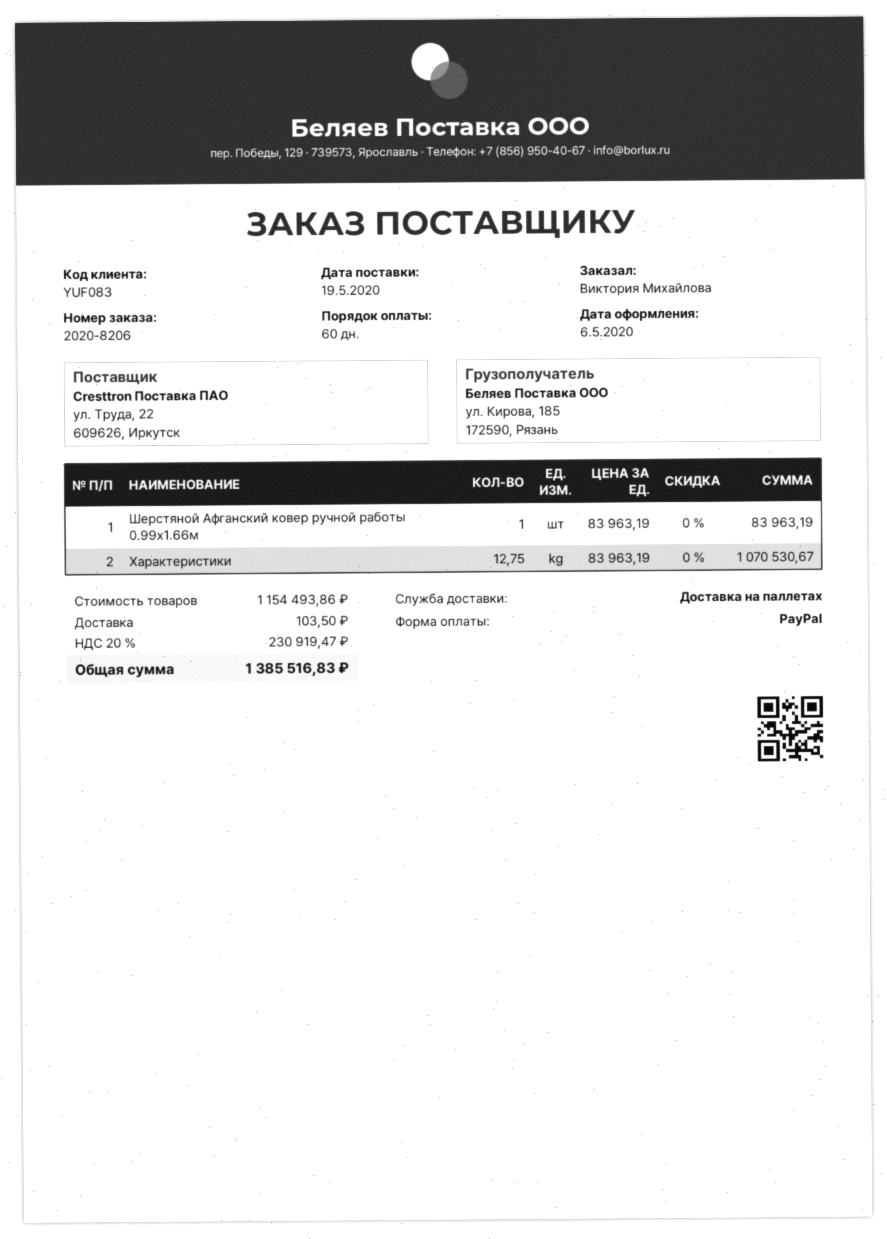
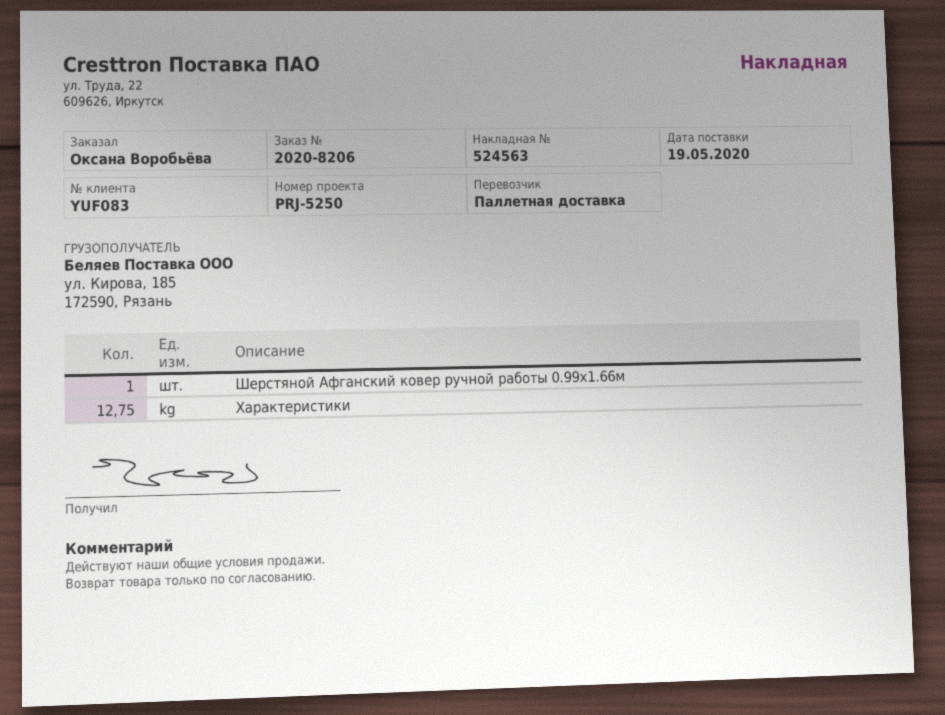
ordered by: Виктория Михайлова -> Оксана Воробьёва

